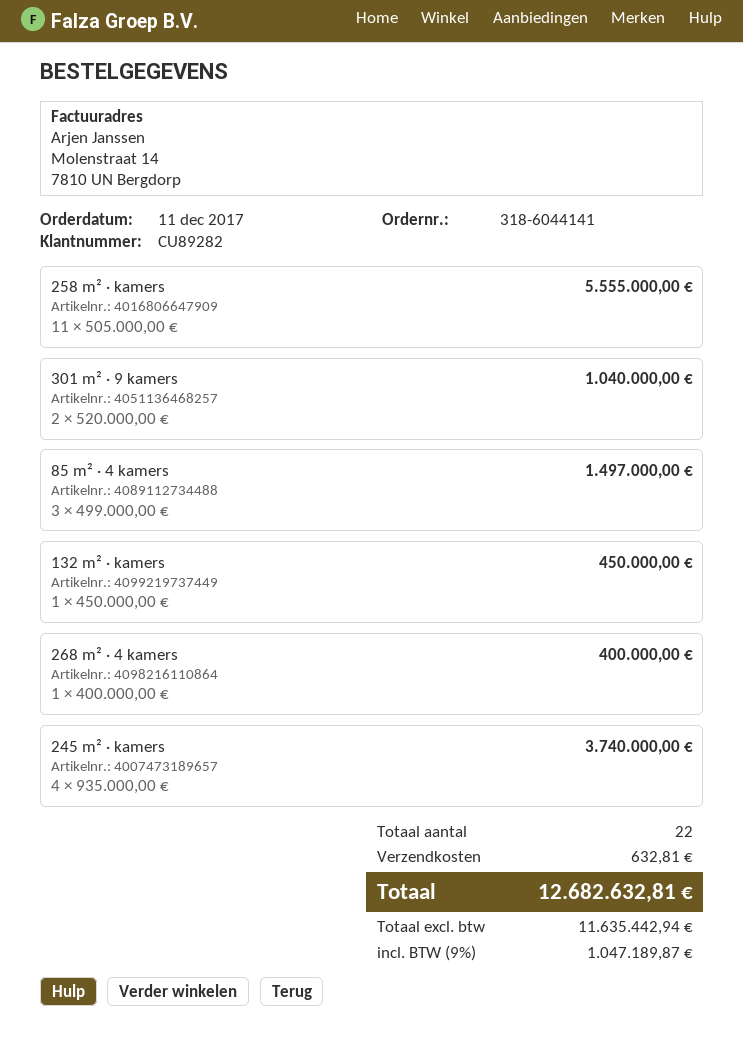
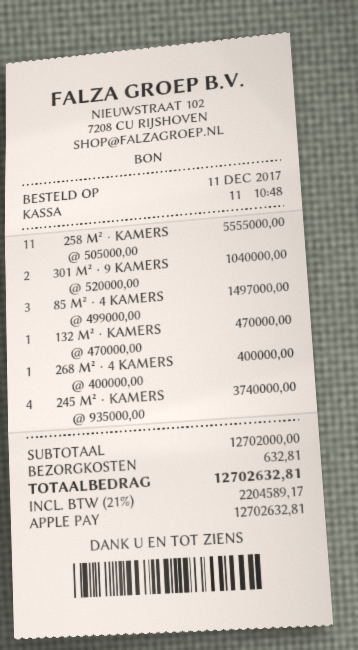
132 m² · kamers: 1 x 450000.00 = 450000.00 -> 1 x 470000.00 = 470000.00
tax: 9% = 1047189.87 -> 21% = 2204589.17
total: 12682632.81 -> 12702632.81

